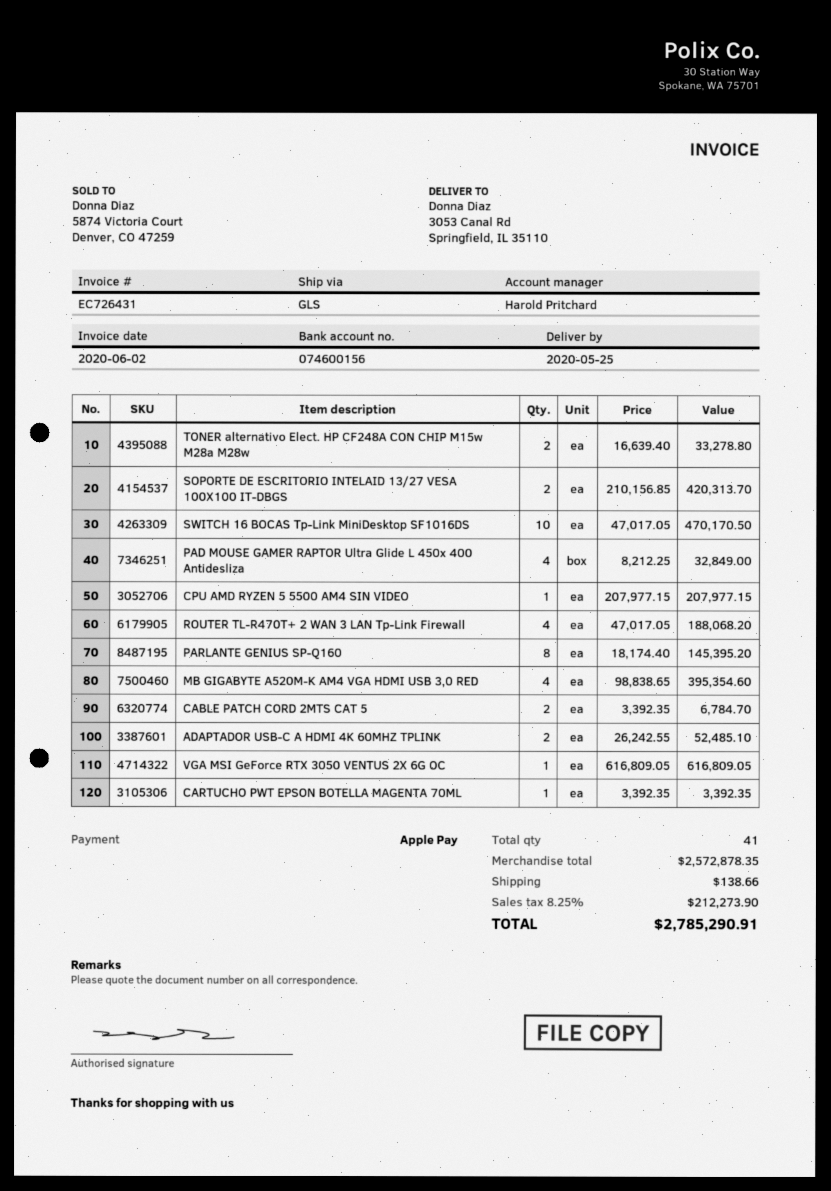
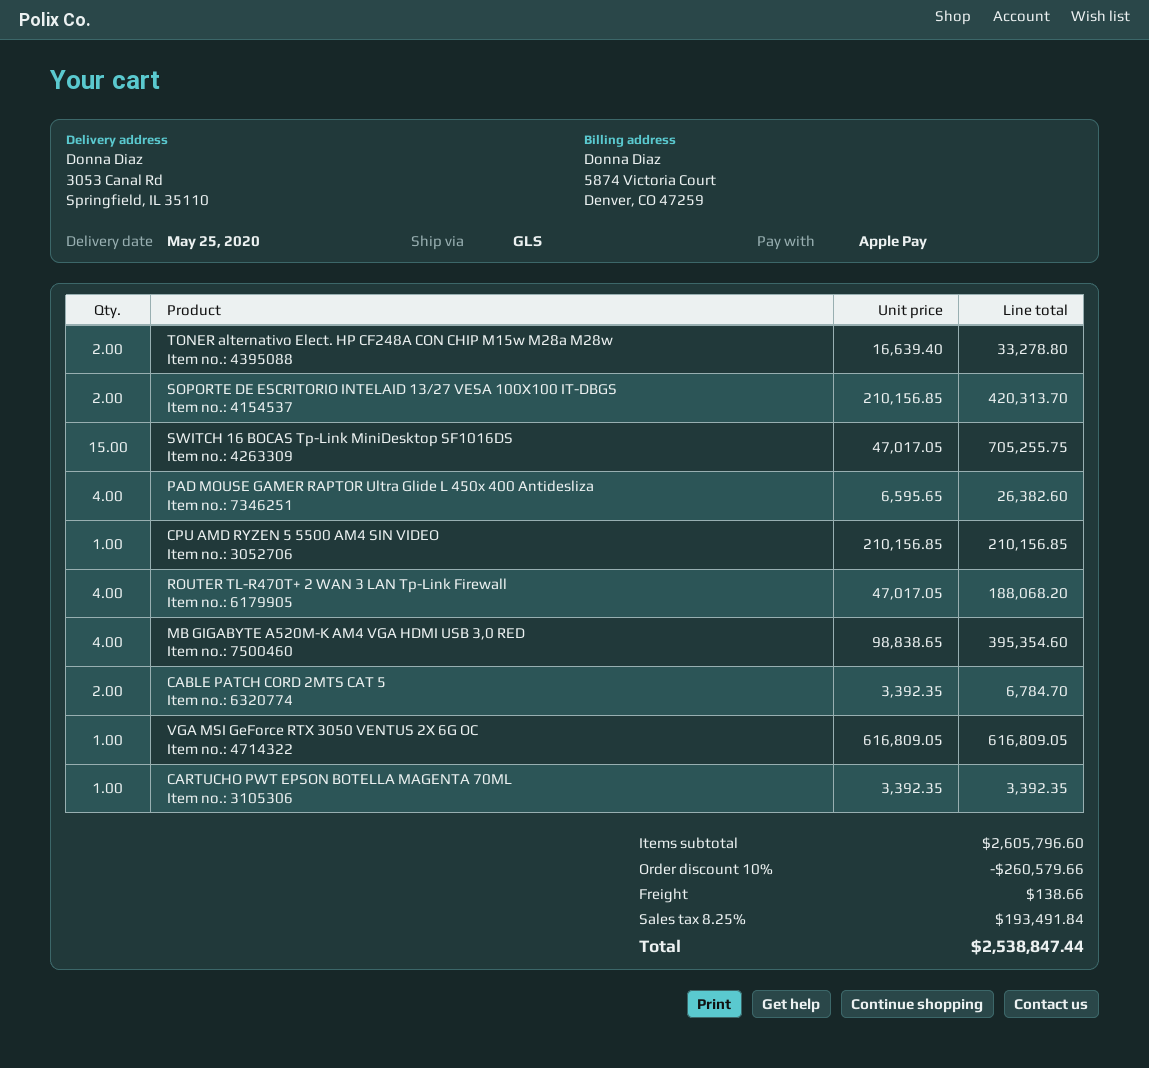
SWITCH 16 BOCAS Tp-Link MiniDesktop SF1016DS: 10 x 47017.05 = 470170.50 -> 15 x 47017.05 = 705255.75
PAD MOUSE GAMER RAPTOR Ultra Glide L 450x 400 Antidesliza: 4 x 8212.25 = 32849.00 -> 4 x 6595.65 = 26382.60
CPU AMD RYZEN 5 5500 AM4 SIN VIDEO: 1 x 207977.15 = 207977.15 -> 1 x 210156.85 = 210156.85
PARLANTE GENIUS SP-Q160: 8 x 18174.40 = 145395.20 -> none
ADAPTADOR USB-C A HDMI 4K 60MHZ TPLINK: 2 x 26242.55 = 52485.10 -> none
subtotal: 2572878.35 -> 2605796.60
discount: none -> 10% = 260579.66
tax: 8.25% = 212273.90 -> 8.25% = 193491.84
total: 2785290.91 -> 2538847.44

